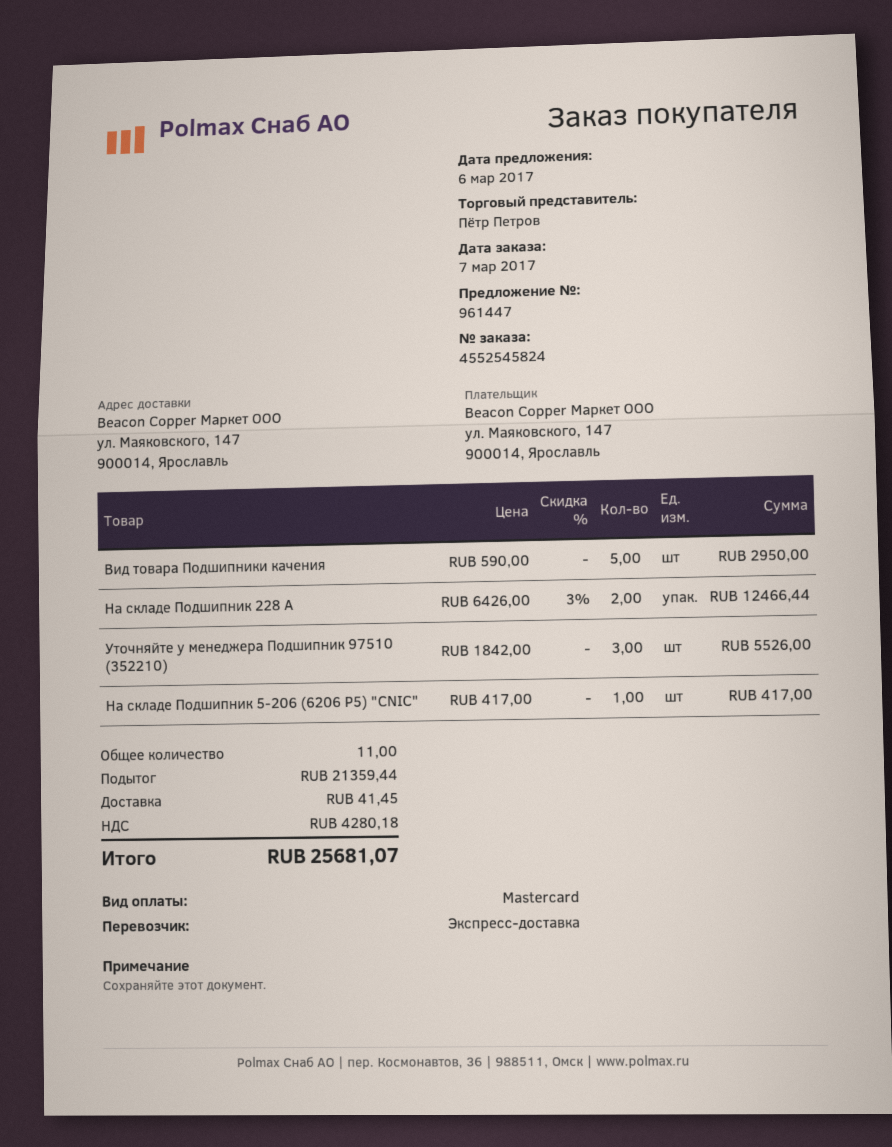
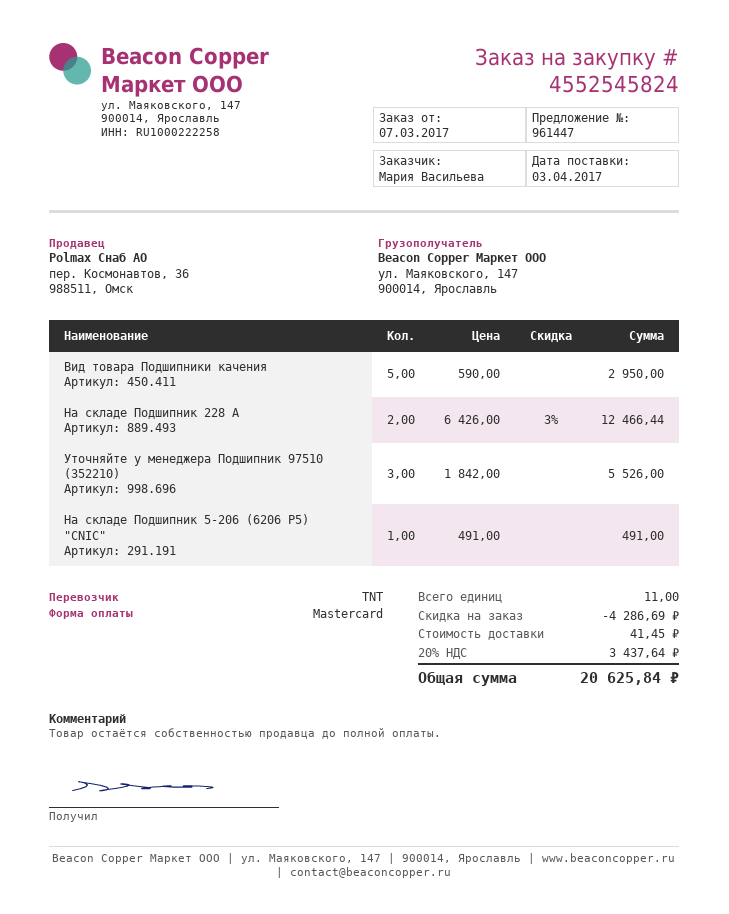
shipping method: express -> TNT
На складе Подшипник 5-206 (6206 P5) "CNIC": 1 x 417.00 = 417.00 -> 1 x 491.00 = 491.00
discount: none -> 4286.69
tax: 4280.18 -> 3437.64
total: 25681.07 -> 20625.84

